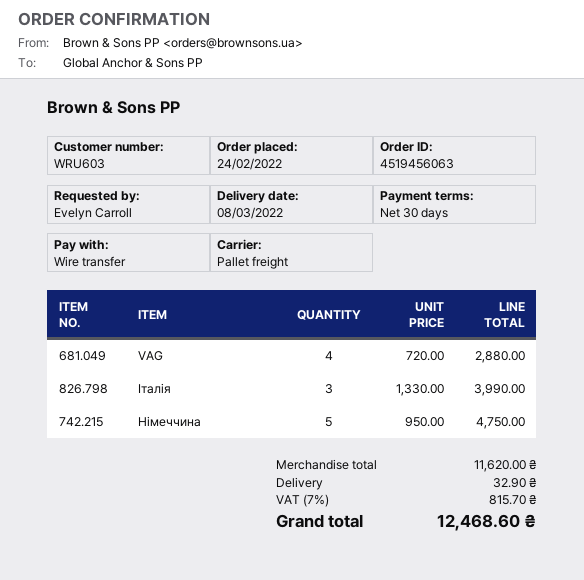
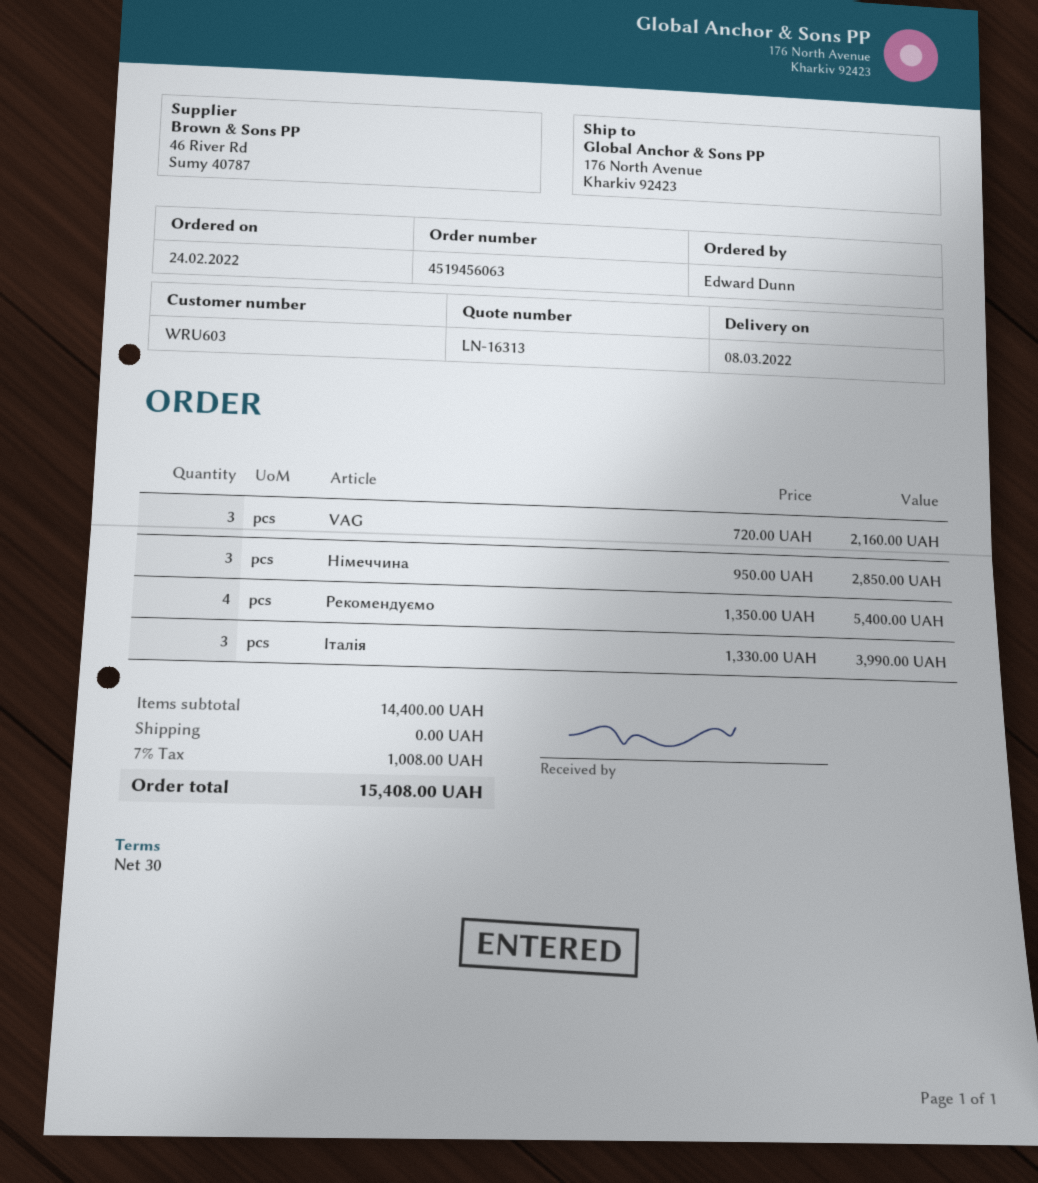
ordered by: Evelyn Carroll -> Edward Dunn
VAG: 4 x 720.00 = 2880.00 -> 3 x 720.00 = 2160.00
Німеччина: 5 x 950.00 = 4750.00 -> 3 x 950.00 = 2850.00
Рекомендуємо: none -> 4 x 1350.00 = 5400.00
subtotal: 11620.00 -> 14400.00
shipping: 32.90 -> 0.00
tax: 7% = 815.70 -> 7% = 1008.00
total: 12468.60 -> 15408.00

